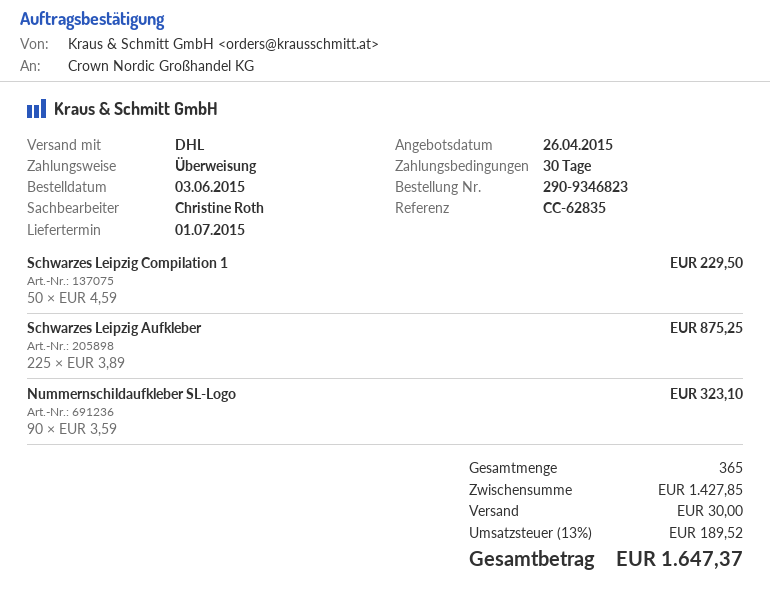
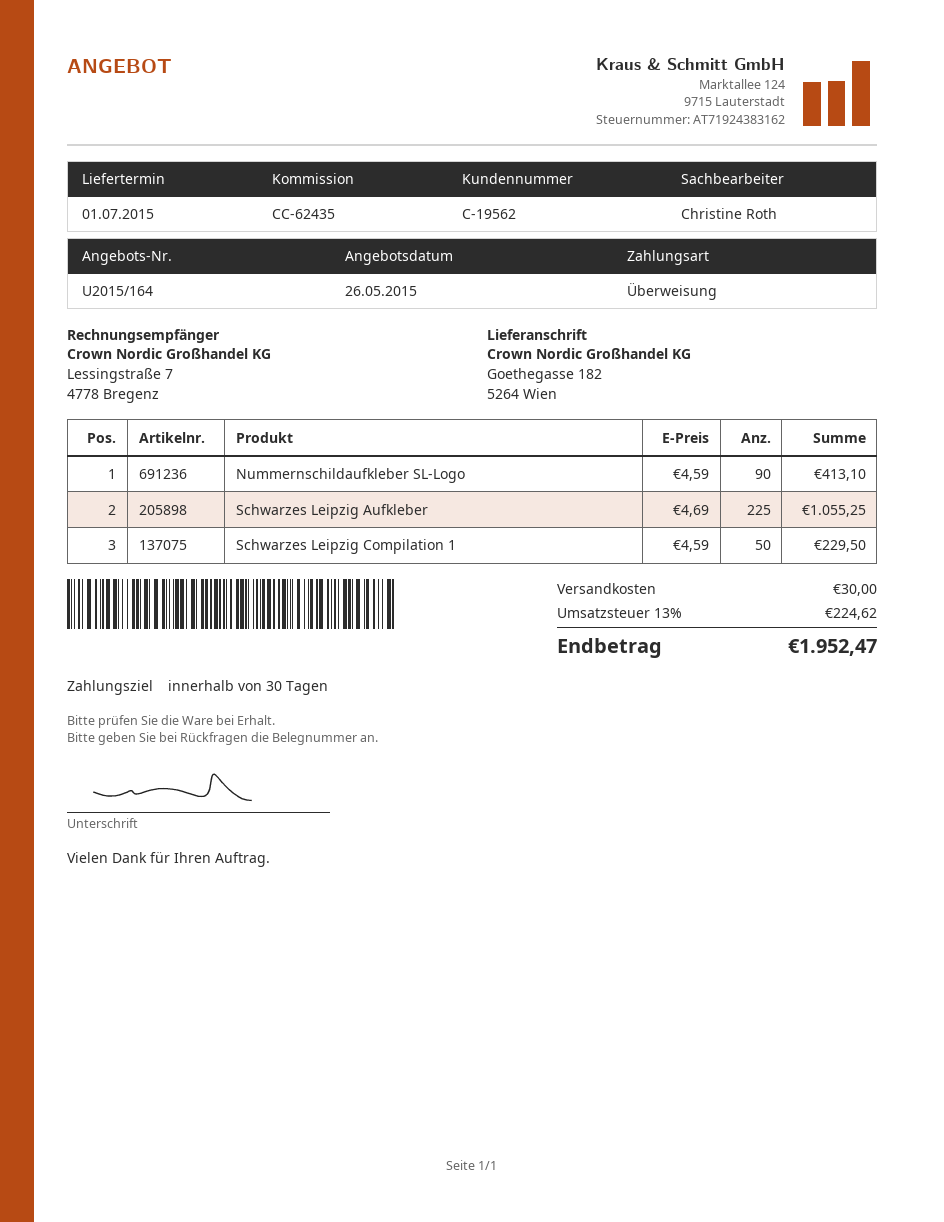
quote date: 2015-04-26 -> 2015-05-26
reference: CC-62835 -> CC-62435
Schwarzes Leipzig Aufkleber: 225 x 3.89 = 875.25 -> 225 x 4.69 = 1055.25
Nummernschildaufkleber SL-Logo: 90 x 3.59 = 323.10 -> 90 x 4.59 = 413.10
tax: 13% = 189.52 -> 13% = 224.62
total: 1647.37 -> 1952.47

